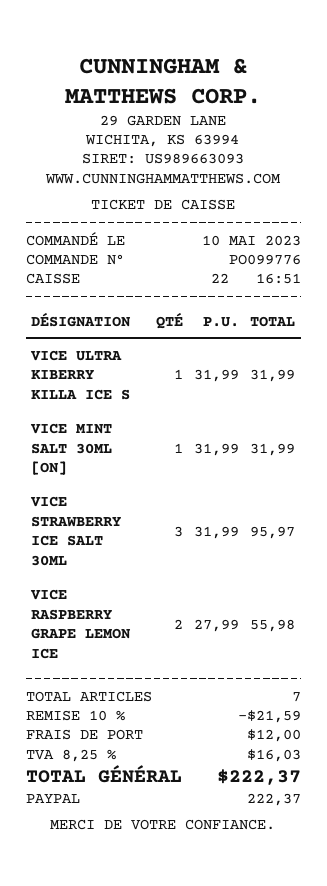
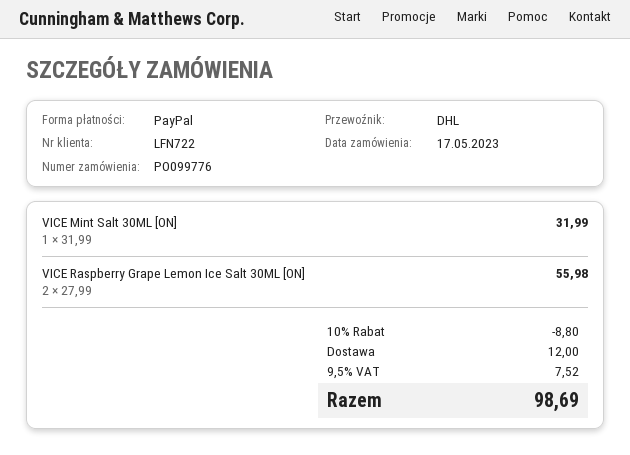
order date: 2023-05-10 -> 2023-05-17
VICE ULTRA KIBERRY KILLA ICE S: 1 x 31.99 = 31.99 -> none
VICE STRAWBERRY ICE SALT 30ML: 3 x 31.99 = 95.97 -> none
discount: 10% = 21.59 -> 10% = 8.80
tax: 8.25% = 16.03 -> 9.5% = 7.52
total: 222.37 -> 98.69

